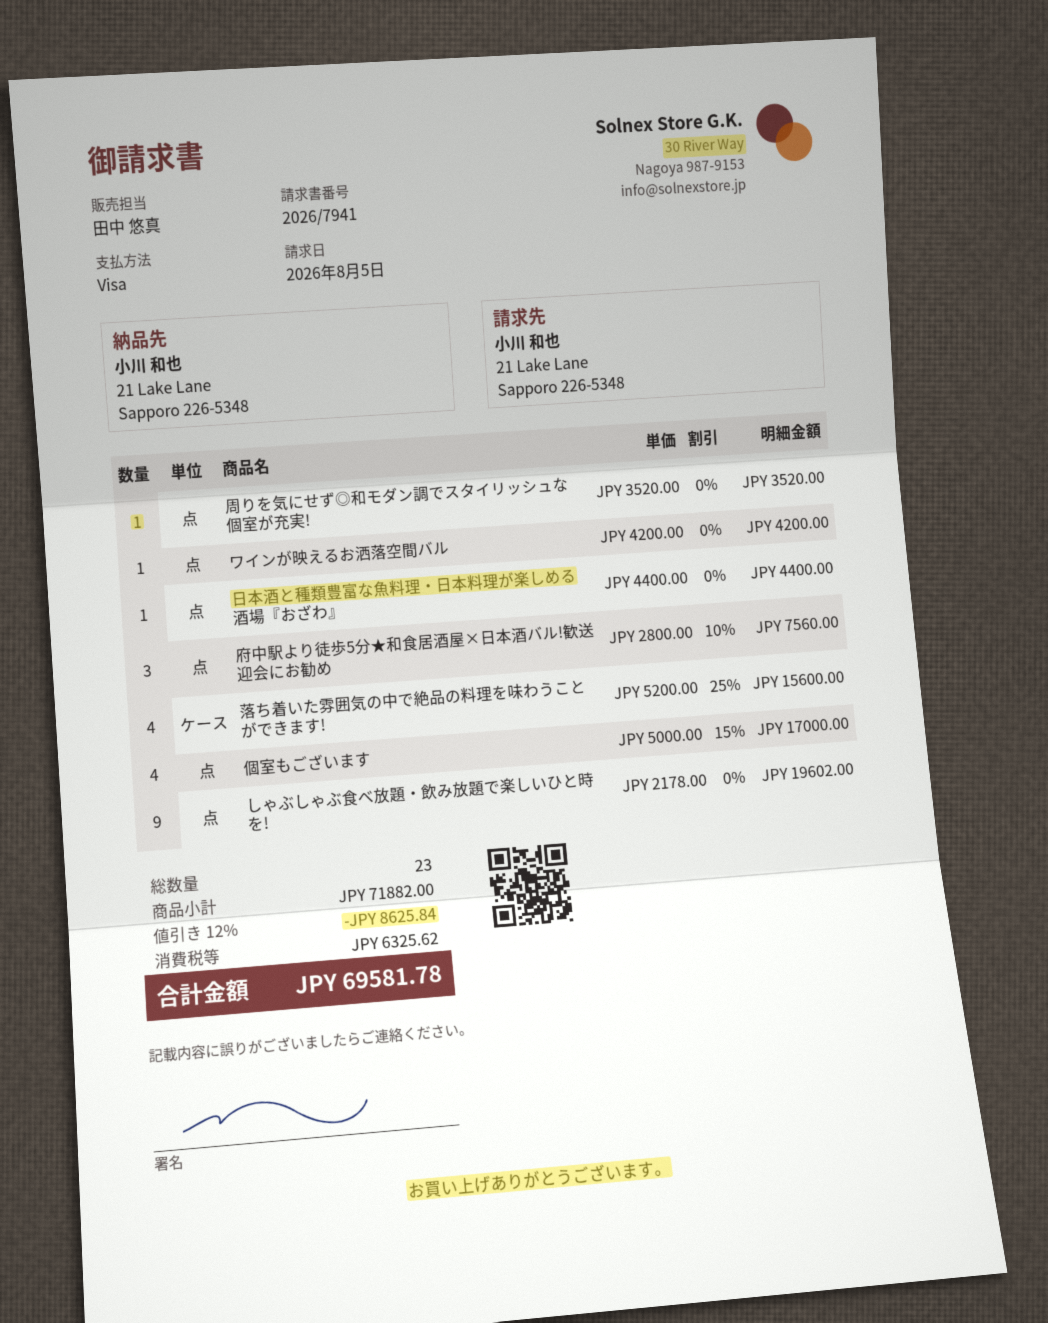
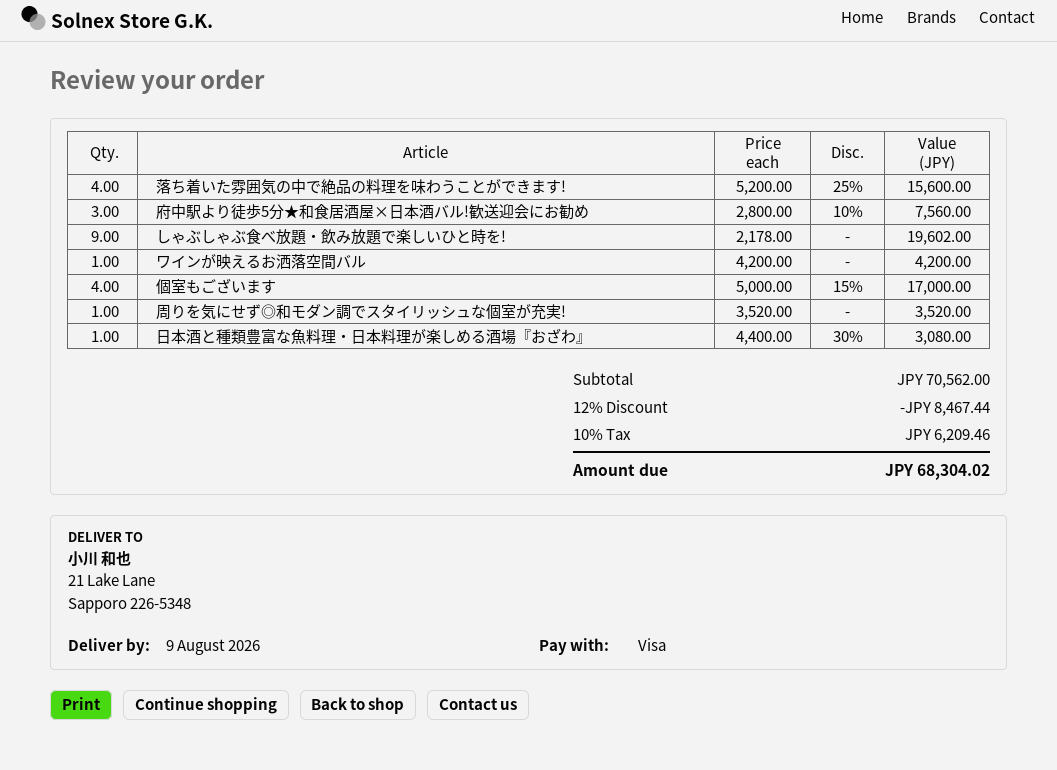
日本酒と種類豊富な魚料理・日本料理が楽しめる酒場『おざわ』: 1 x 4400.00 = 4400.00 -> 1 x 4400.00 - 30% = 3080.00
subtotal: 71882.00 -> 70562.00
discount: 12% = 8625.84 -> 12% = 8467.44
tax: 6325.62 -> 6209.46
total: 69581.78 -> 68304.02

